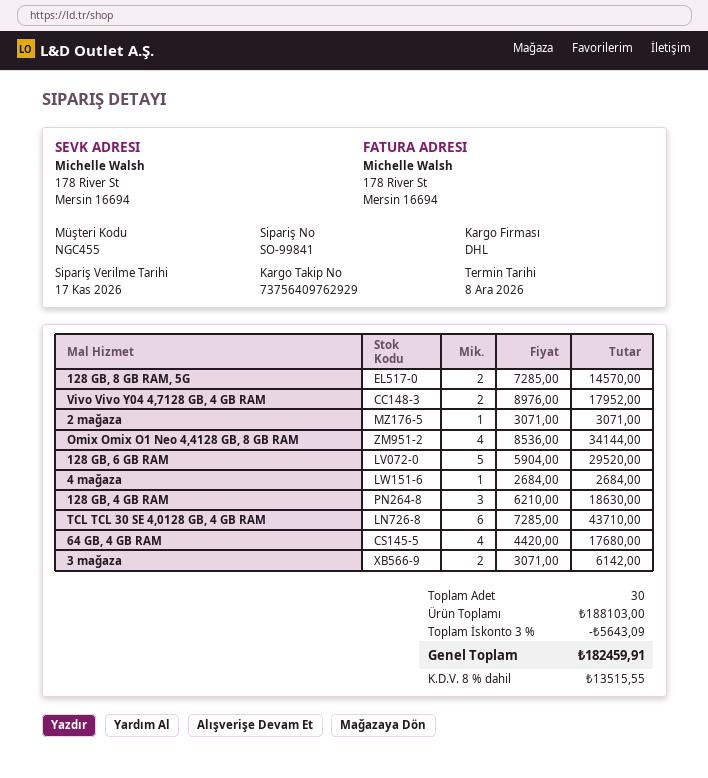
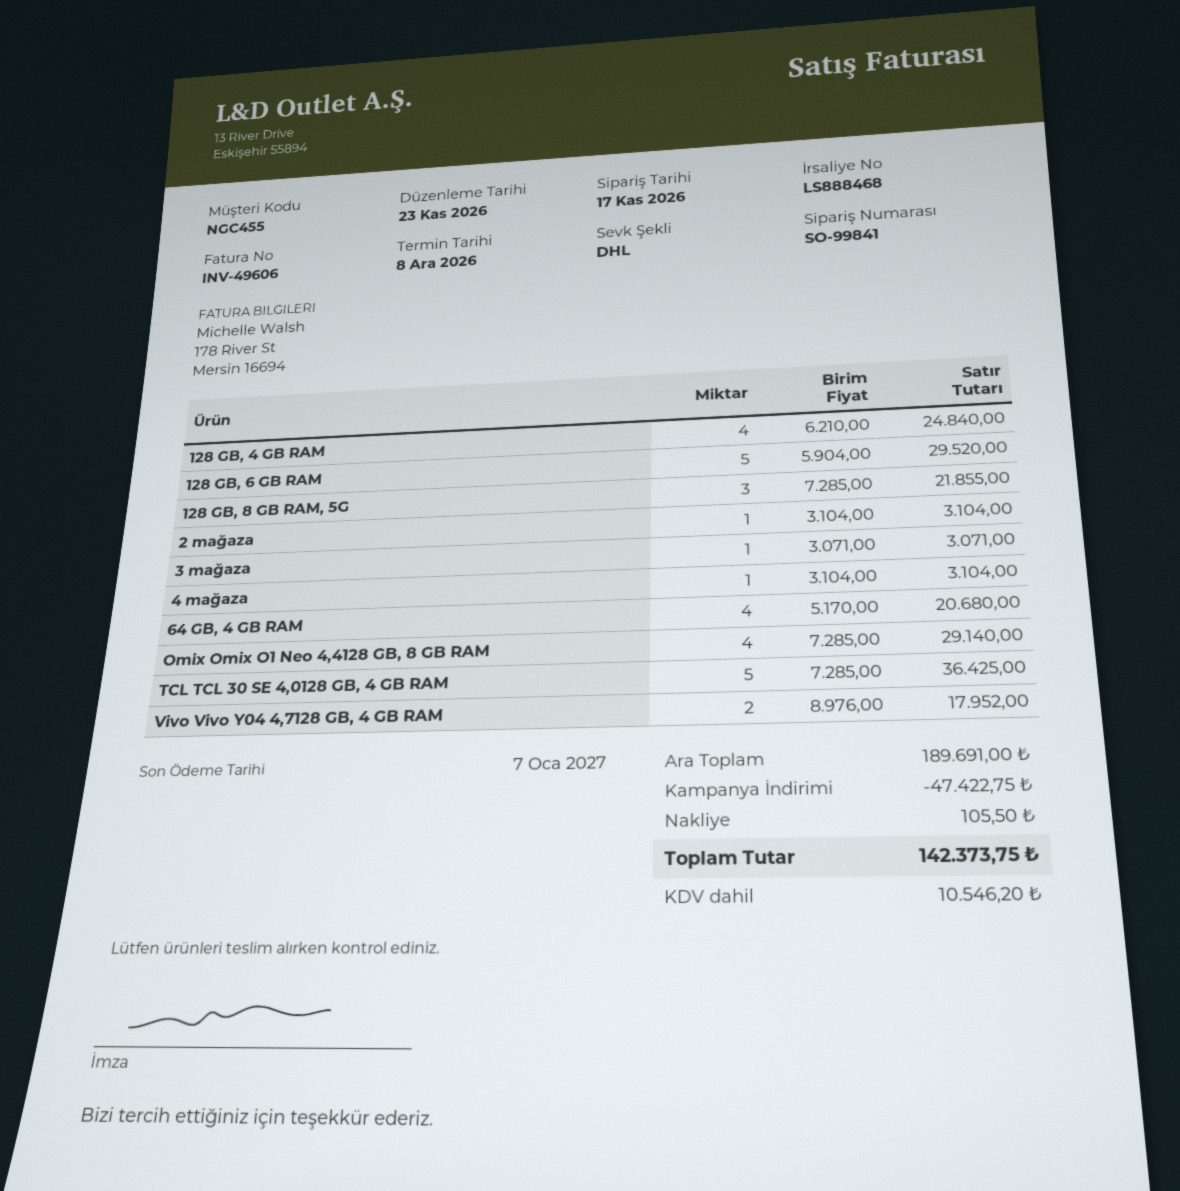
128 GB, 8 GB RAM, 5G: 2 x 7285.00 = 14570.00 -> 3 x 7285.00 = 21855.00
2 mağaza: 1 x 3071.00 = 3071.00 -> 1 x 3104.00 = 3104.00
Omix Omix O1 Neo 4,4128 GB, 8 GB RAM: 4 x 8536.00 = 34144.00 -> 4 x 7285.00 = 29140.00
4 mağaza: 1 x 2684.00 = 2684.00 -> 1 x 3104.00 = 3104.00
128 GB, 4 GB RAM: 3 x 6210.00 = 18630.00 -> 4 x 6210.00 = 24840.00
TCL TCL 30 SE 4,0128 GB, 4 GB RAM: 6 x 7285.00 = 43710.00 -> 5 x 7285.00 = 36425.00
64 GB, 4 GB RAM: 4 x 4420.00 = 17680.00 -> 4 x 5170.00 = 20680.00
3 mağaza: 2 x 3071.00 = 6142.00 -> 1 x 3071.00 = 3071.00
subtotal: 188103.00 -> 189691.00
discount: 5643.09 -> 47422.75
shipping: none -> 105.50
tax: 13515.55 -> 10546.20
total: 182459.91 -> 142373.75

